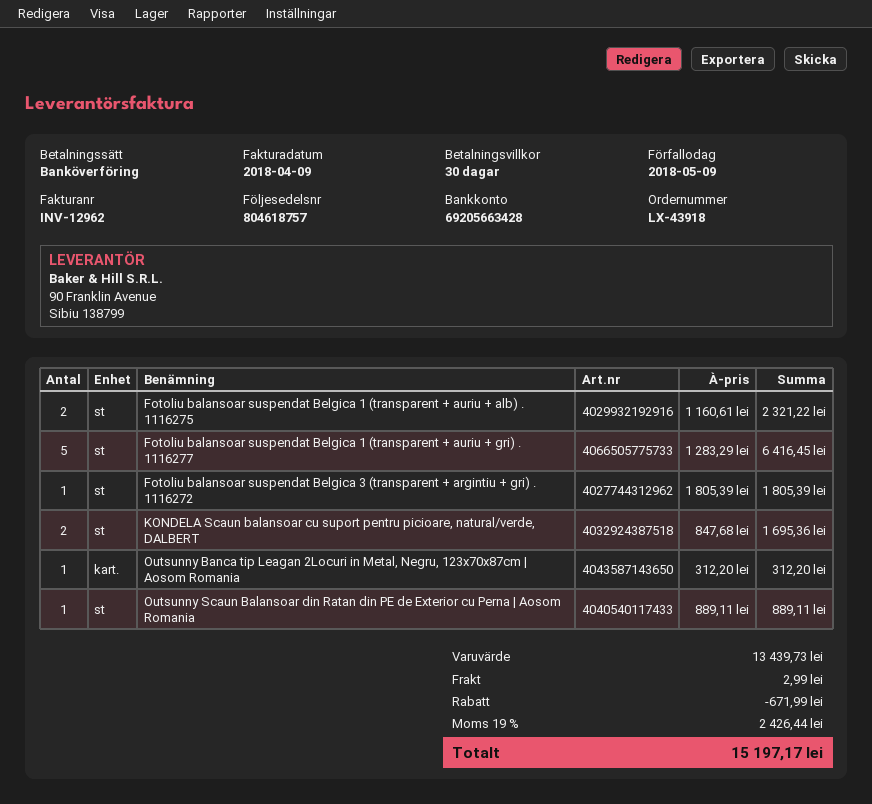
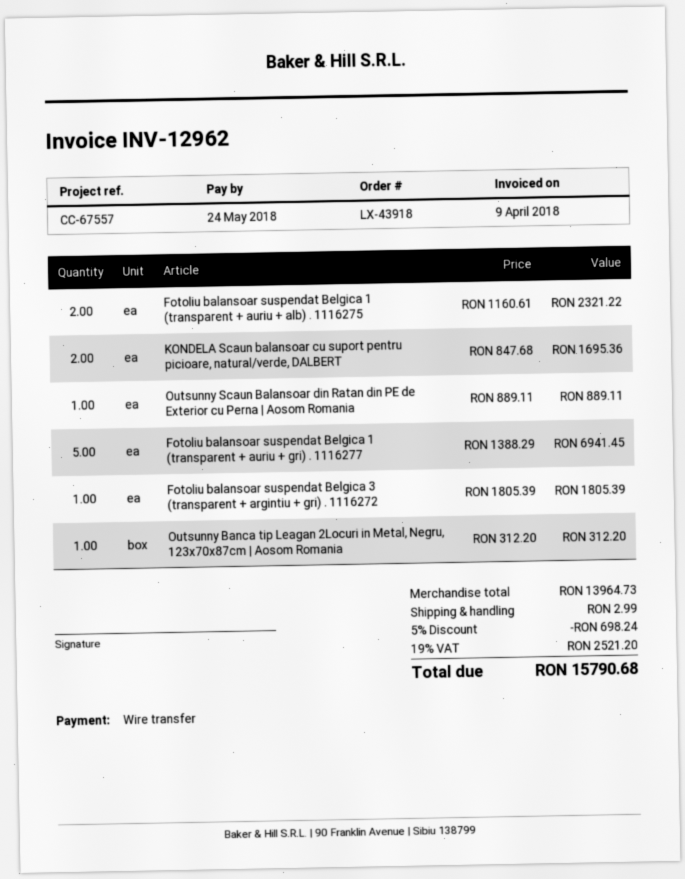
due date: 2018-05-09 -> 2018-05-24
Fotoliu balansoar suspendat Belgica 1 (transparent + auriu + gri) . 1116277: 5 x 1283.29 = 6416.45 -> 5 x 1388.29 = 6941.45
subtotal: 13439.73 -> 13964.73
discount: 671.99 -> 698.24
tax: 19% = 2426.44 -> 19% = 2521.20
total: 15197.17 -> 15790.68

